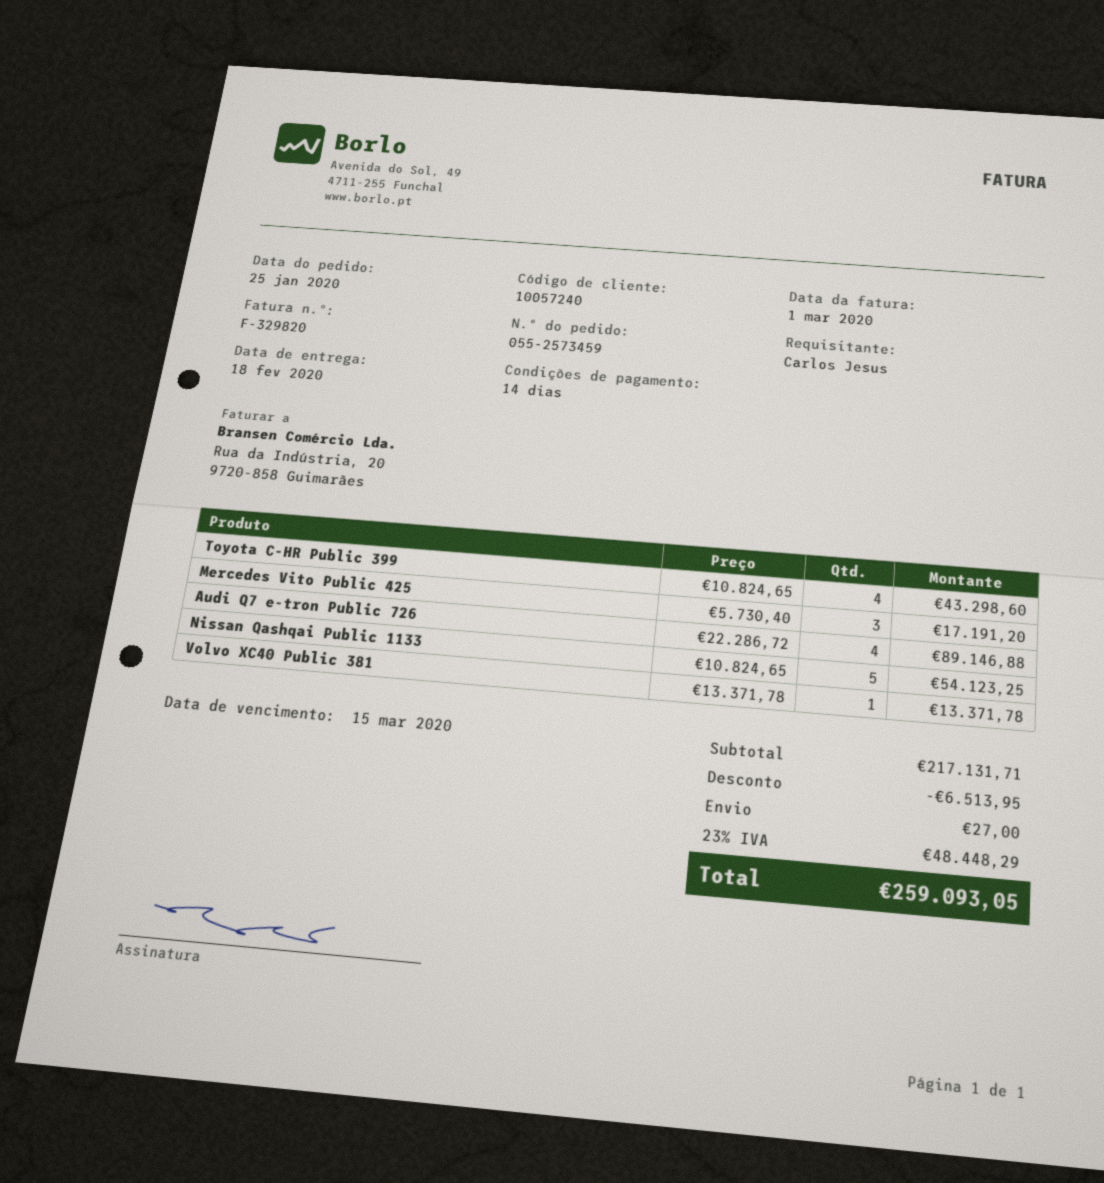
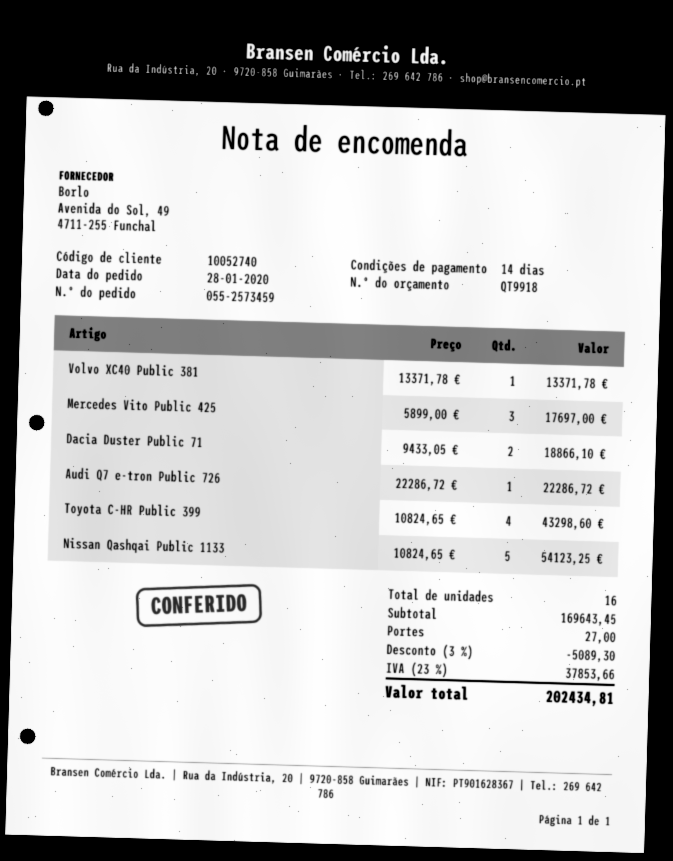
order date: 2020-01-25 -> 2020-01-28
customer number: 10057240 -> 10052740
Mercedes Vito Public 425: 3 x 5730.40 = 17191.20 -> 3 x 5899.00 = 17697.00
Audi Q7 e-tron Public 726: 4 x 22286.72 = 89146.88 -> 1 x 22286.72 = 22286.72
Dacia Duster Public 71: none -> 2 x 9433.05 = 18866.10
subtotal: 217131.71 -> 169643.45
discount: 6513.95 -> 5089.30
tax: 23% = 48448.29 -> 23% = 37853.66
total: 259093.05 -> 202434.81

